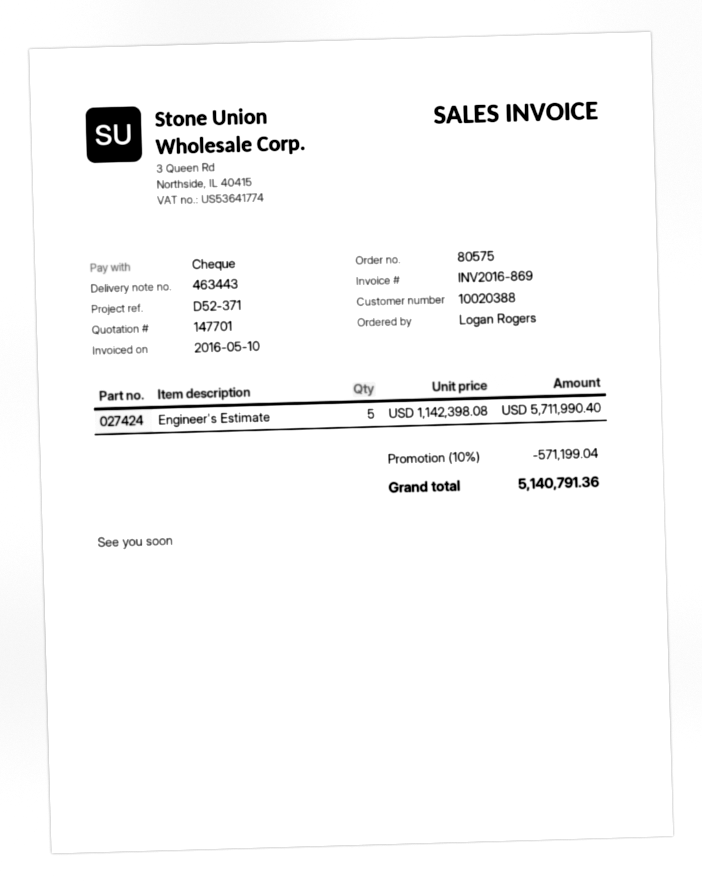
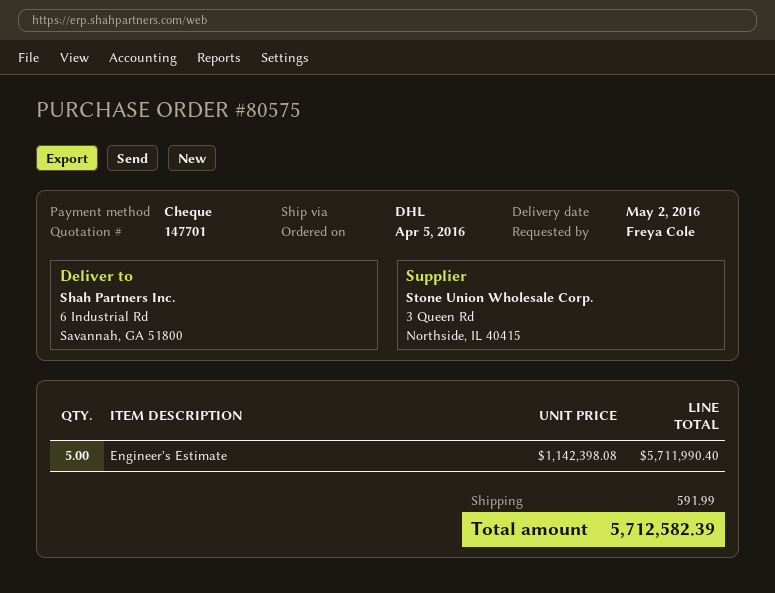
ordered by: Logan Rogers -> Freya Cole
discount: 10% = 571199.04 -> none
shipping: none -> 591.99
total: 5140791.36 -> 5712582.39

